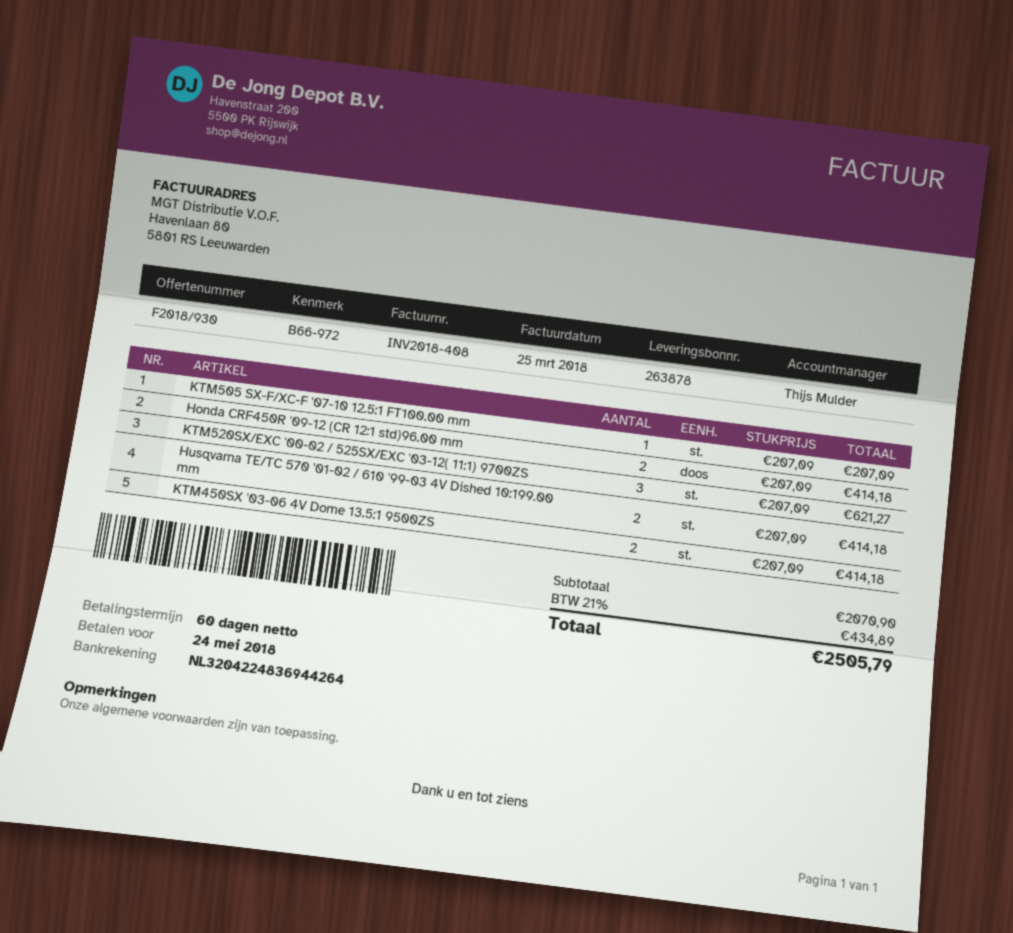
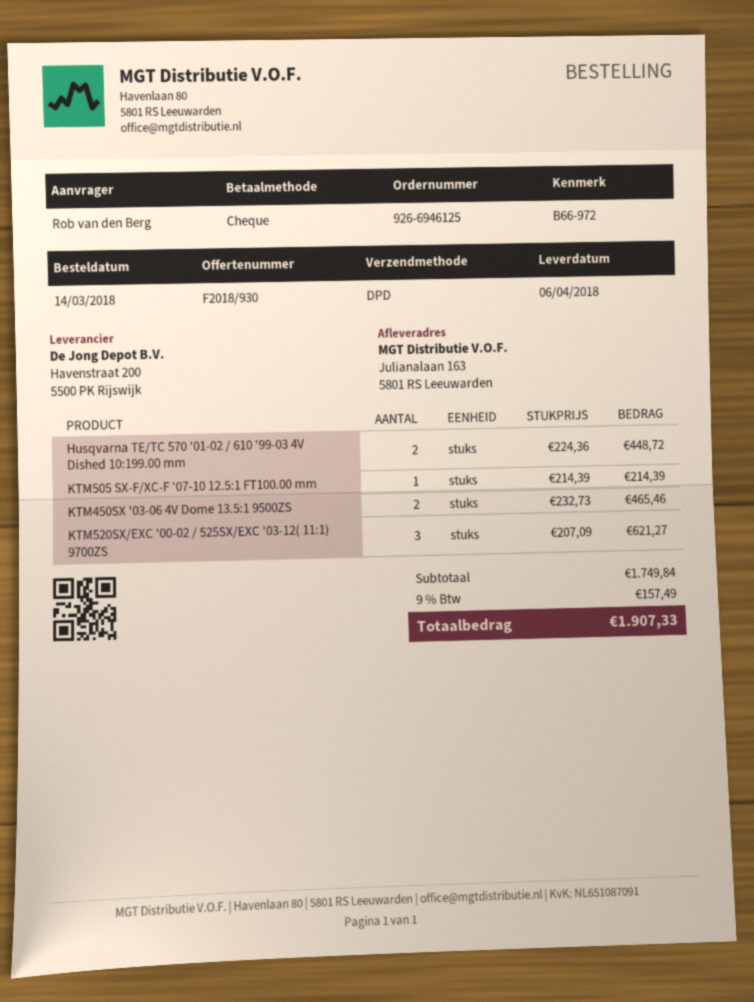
KTM505 SX-F/XC-F '07-10 12.5:1 FT100.00 mm: 1 x 207.09 = 207.09 -> 1 x 214.39 = 214.39
Honda CRF450R '09-12 (CR 12:1 std)96.00 mm: 2 x 207.09 = 414.18 -> none
Husqvarna TE/TC 570 '01-02 / 610 '99-03 4V Dished 10:199.00 mm: 2 x 207.09 = 414.18 -> 2 x 224.36 = 448.72
KTM450SX '03-06 4V Dome 13.5:1 9500ZS: 2 x 207.09 = 414.18 -> 2 x 232.73 = 465.46
subtotal: 2070.90 -> 1749.84
tax: 21% = 434.89 -> 9% = 157.49
total: 2505.79 -> 1907.33

